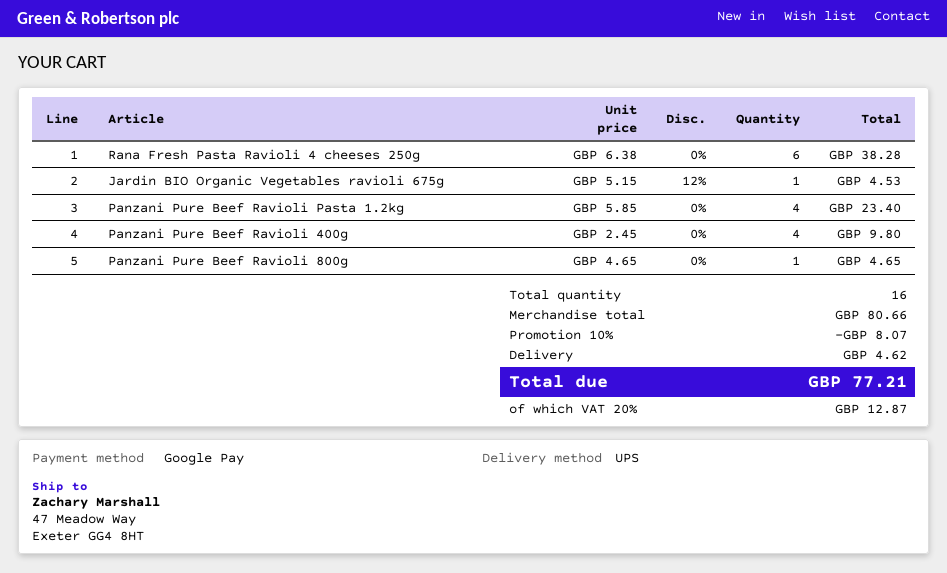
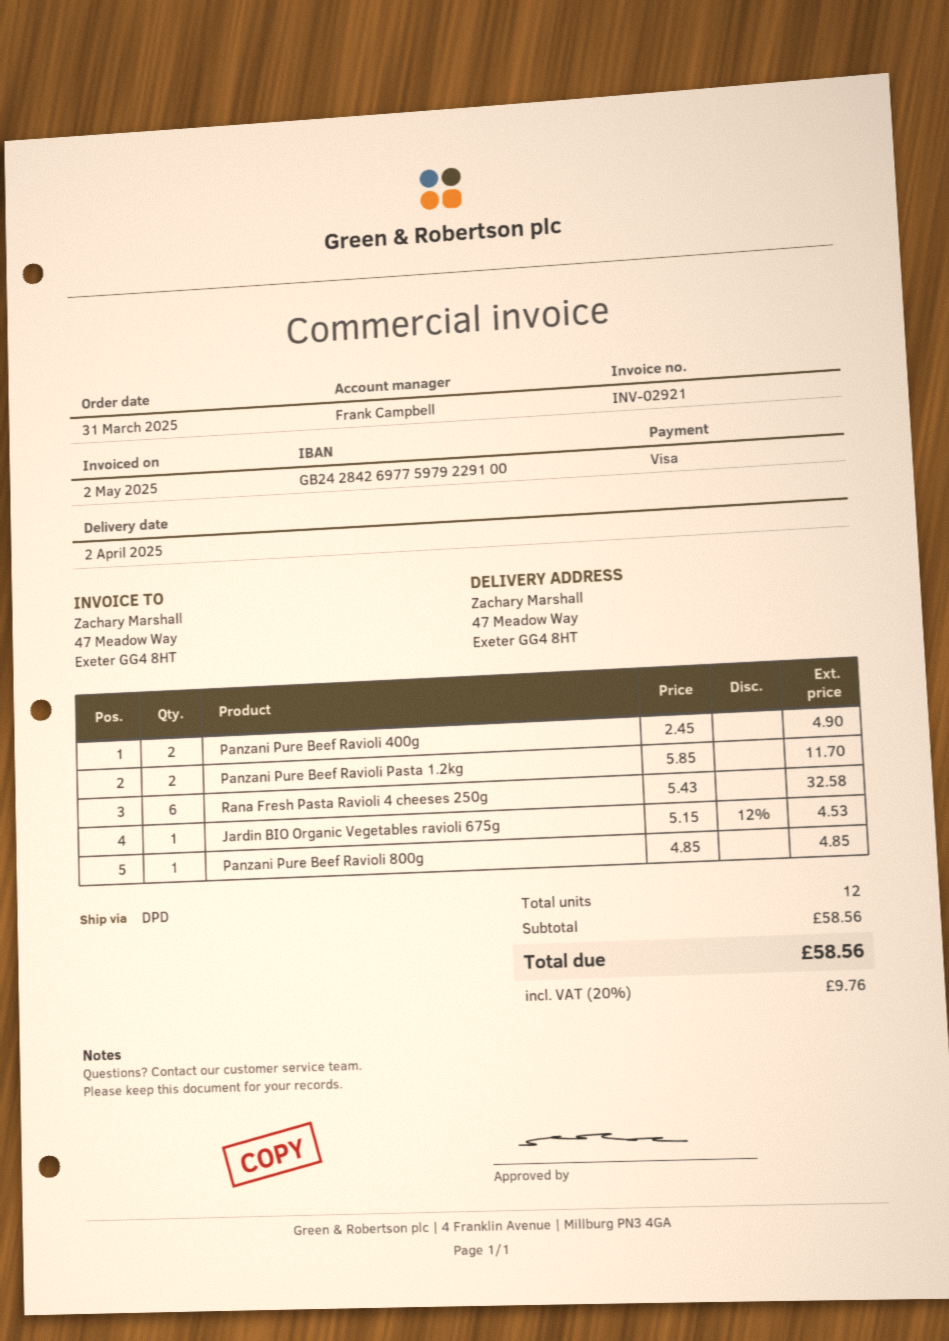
payment method: Google Pay -> Visa
shipping method: UPS -> DPD
Rana Fresh Pasta Ravioli 4 cheeses 250g: 6 x 6.38 = 38.28 -> 6 x 5.43 = 32.58
Panzani Pure Beef Ravioli Pasta 1.2kg: 4 x 5.85 = 23.40 -> 2 x 5.85 = 11.70
Panzani Pure Beef Ravioli 400g: 4 x 2.45 = 9.80 -> 2 x 2.45 = 4.90
Panzani Pure Beef Ravioli 800g: 1 x 4.65 = 4.65 -> 1 x 4.85 = 4.85
total quantity: 16 -> 12
subtotal: 80.66 -> 58.56
discount: 10% = 8.07 -> none
shipping: 4.62 -> none
tax: 20% = 12.87 -> 20% = 9.76
total: 77.21 -> 58.56

